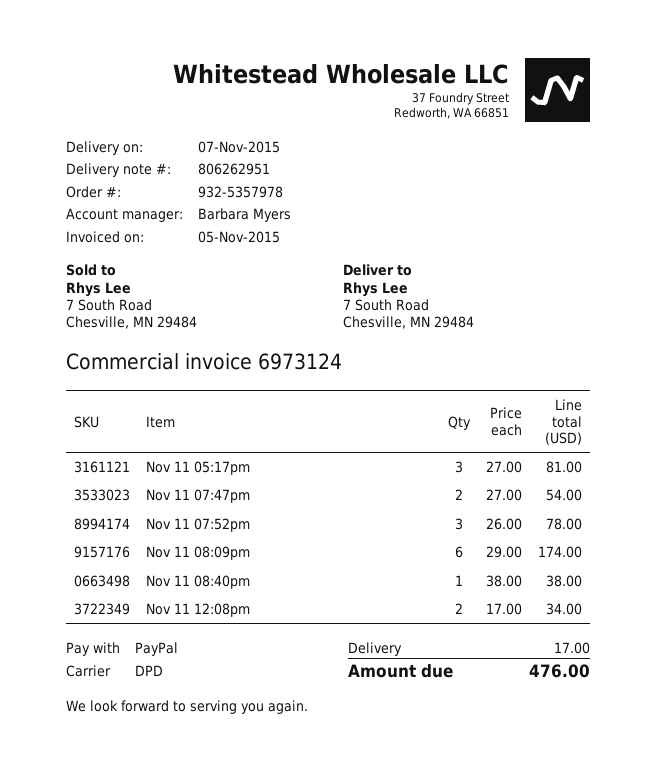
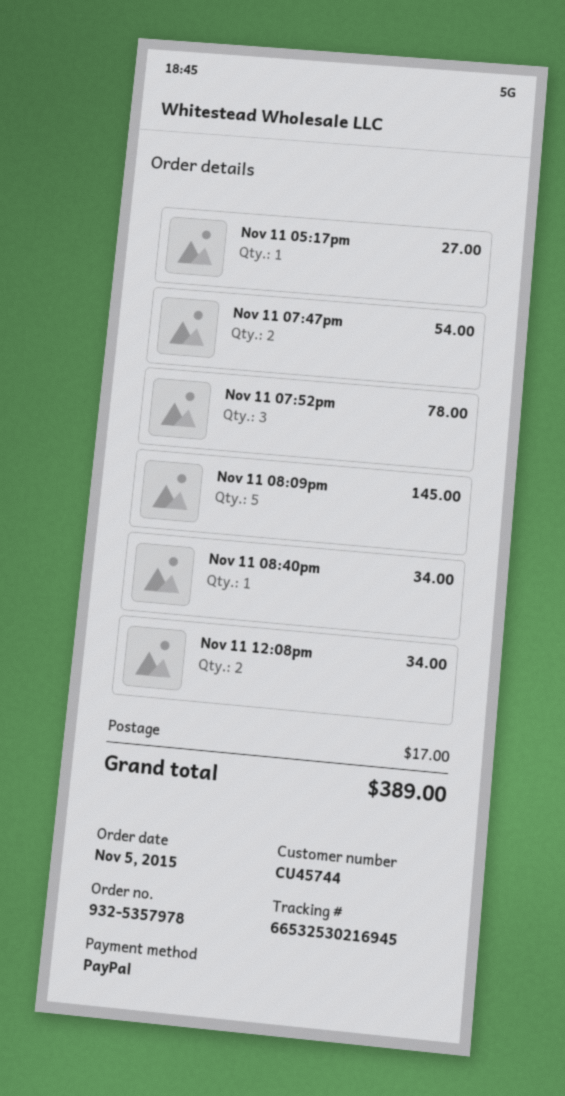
Nov 11 05:17pm: 3 for 81.00 -> 1 for 27.00
Nov 11 08:09pm: 6 for 174.00 -> 5 for 145.00
Nov 11 08:40pm: 1 for 38.00 -> 1 for 34.00
total: 476.00 -> 389.00

